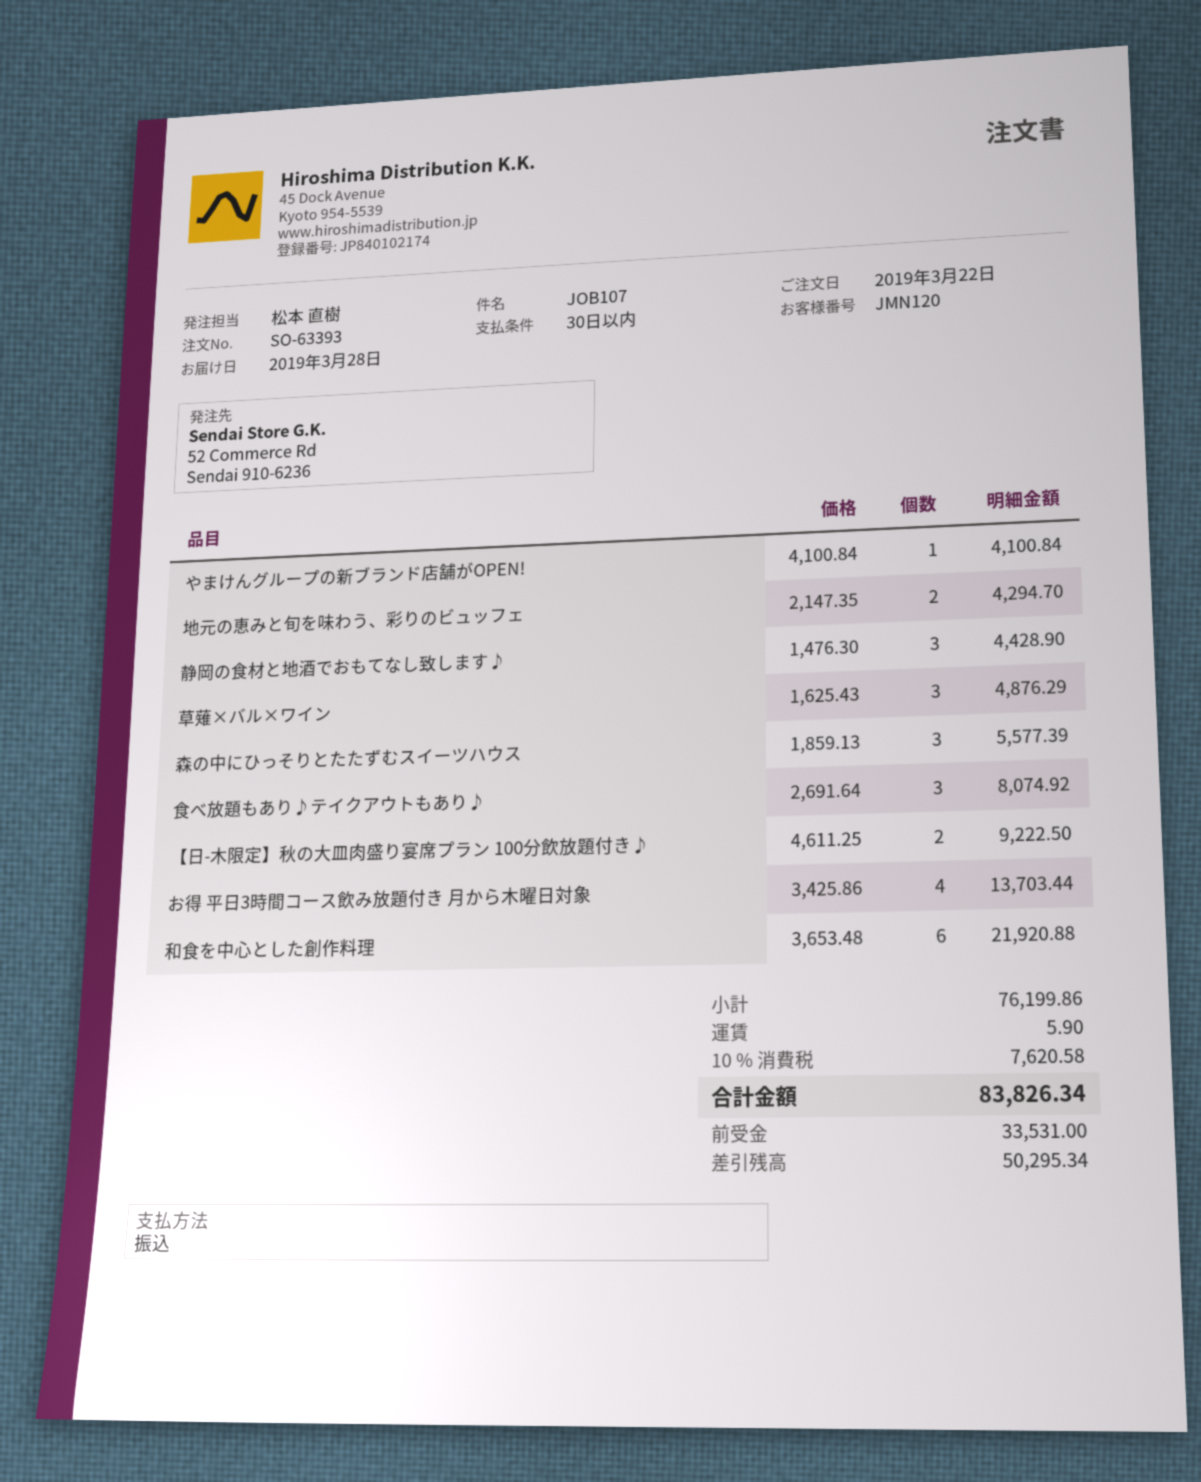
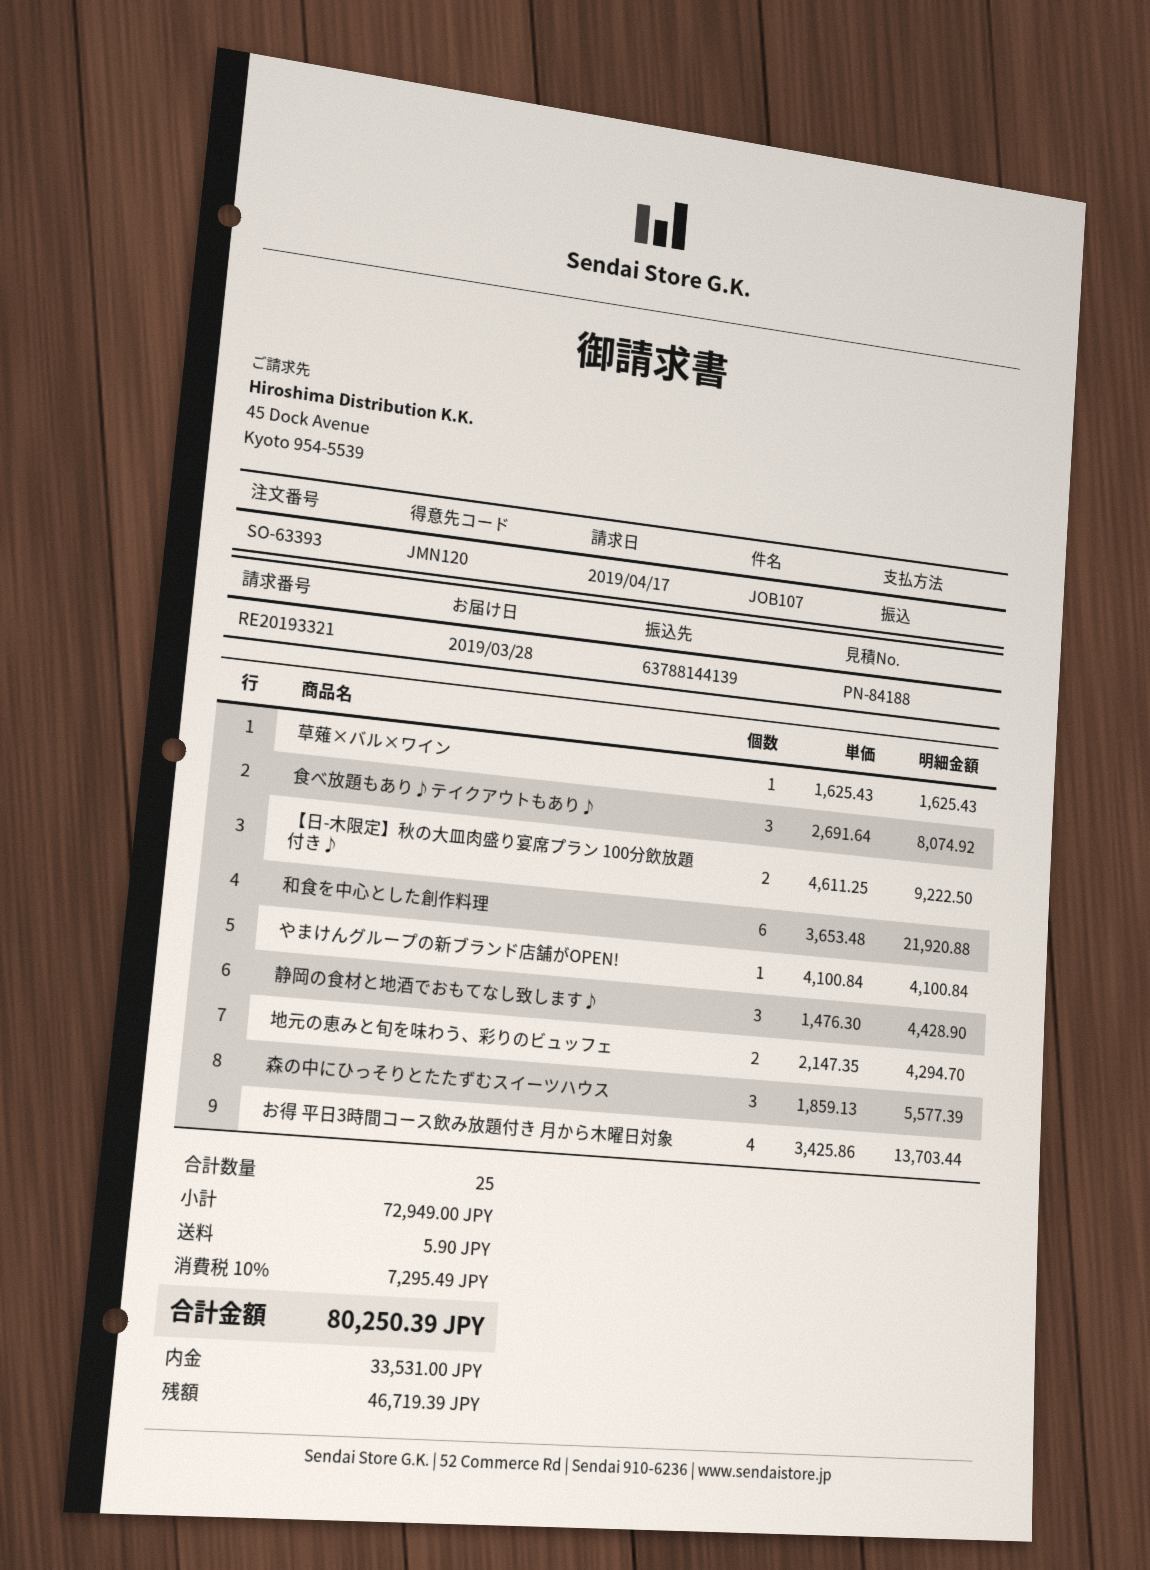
草薙×バル×ワイン: 3 x 1625.43 = 4876.29 -> 1 x 1625.43 = 1625.43
subtotal: 76199.86 -> 72949.00
tax: 10% = 7620.58 -> 10% = 7295.49
total: 83826.34 -> 80250.39
balance: 50295.34 -> 46719.39

